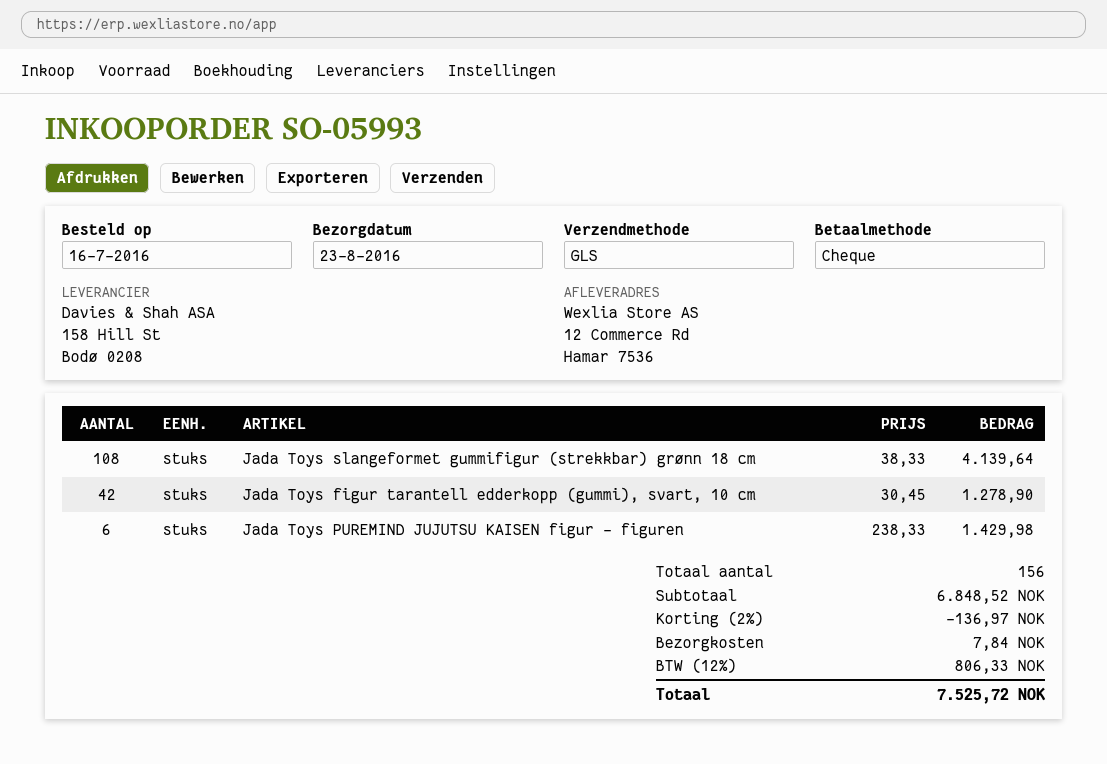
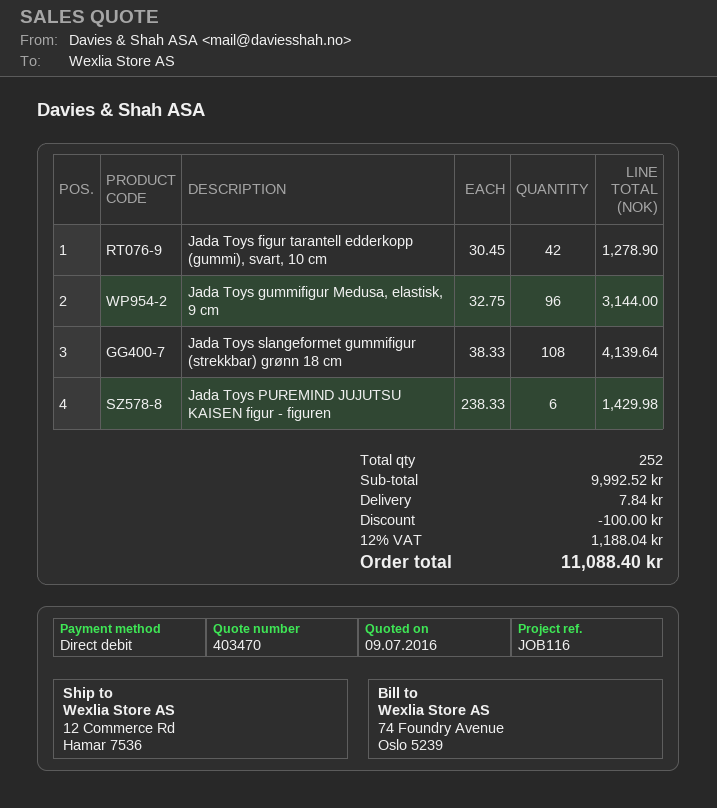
payment method: cheque -> direct debit
Jada Toys gummifigur Medusa, elastisk, 9 cm: none -> 96 x 32.75 = 3144.00
total quantity: 156 -> 252
subtotal: 6848.52 -> 9992.52
discount: 136.97 -> 100.00
tax: 12% = 806.33 -> 12% = 1188.04
total: 7525.72 -> 11088.40

